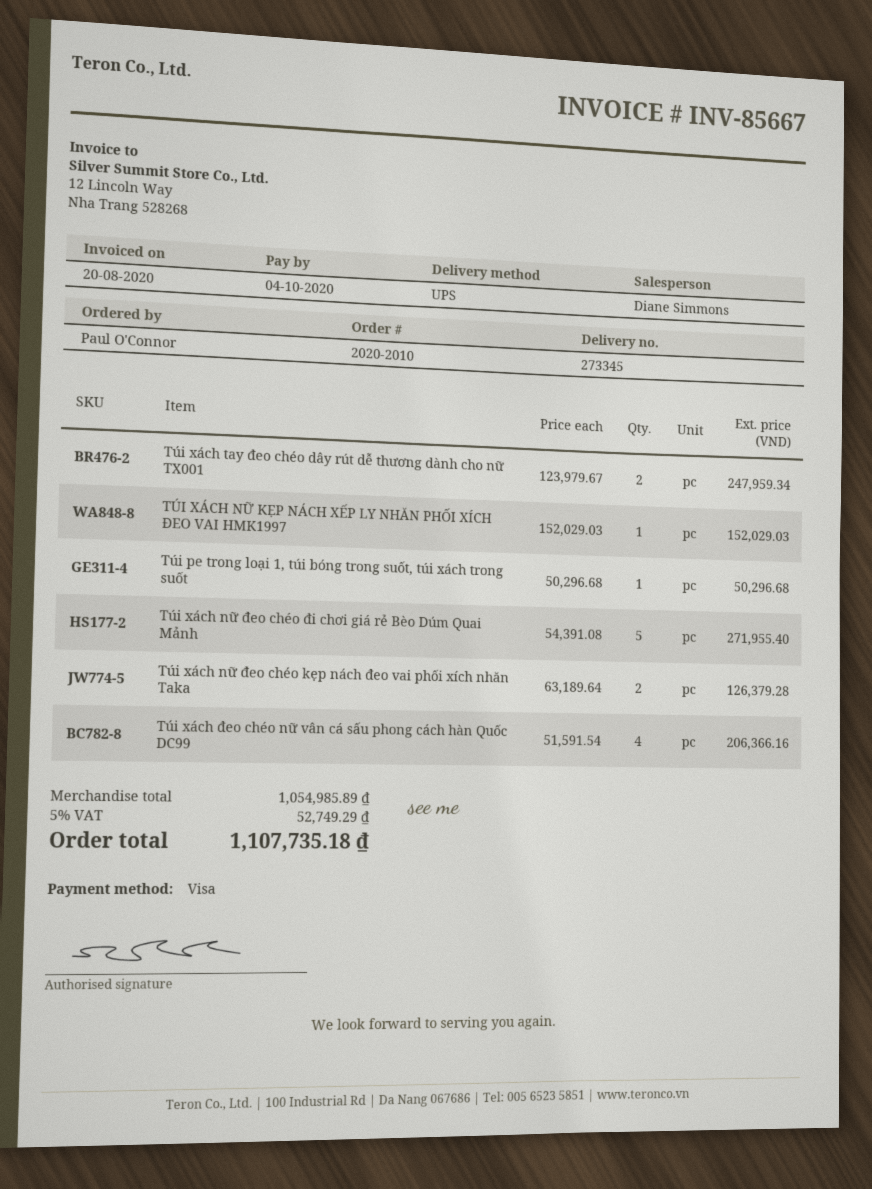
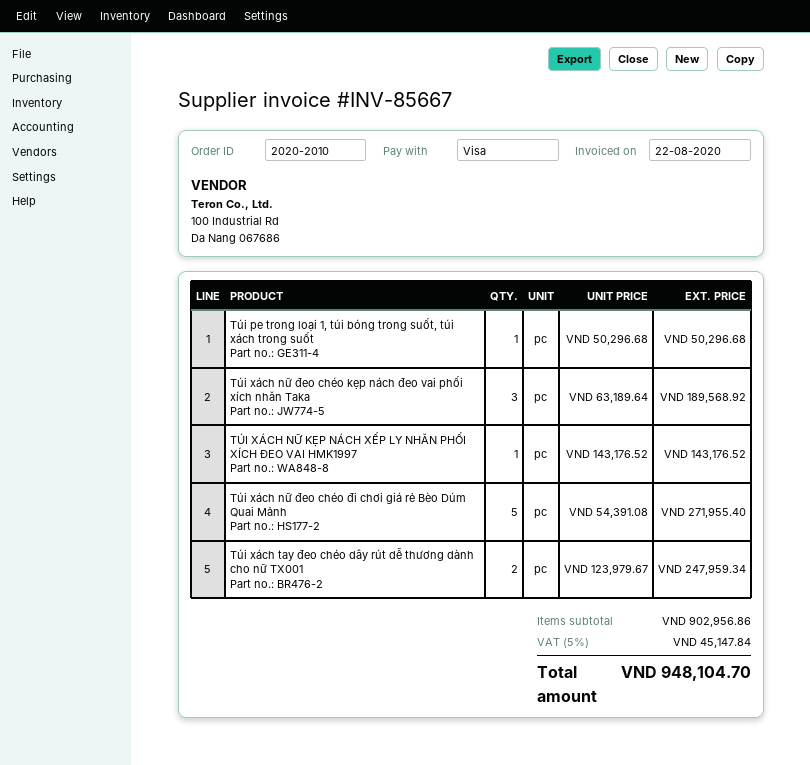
invoice date: 2020-08-20 -> 2020-08-22
TÚI XÁCH NỮ KẸP NÁCH XẾP LY NHĂN PHỐI XÍCH ĐEO VAI HMK1997: 1 x 152029.03 = 152029.03 -> 1 x 143176.52 = 143176.52
Túi xách nữ đeo chéo kẹp nách đeo vai phối xích nhăn Taka: 2 x 63189.64 = 126379.28 -> 3 x 63189.64 = 189568.92
Túi xách đeo chéo nữ vân cá sấu phong cách hàn Quốc DC99: 4 x 51591.54 = 206366.16 -> none
subtotal: 1054985.89 -> 902956.86
tax: 5% = 52749.29 -> 5% = 45147.84
total: 1107735.18 -> 948104.70

